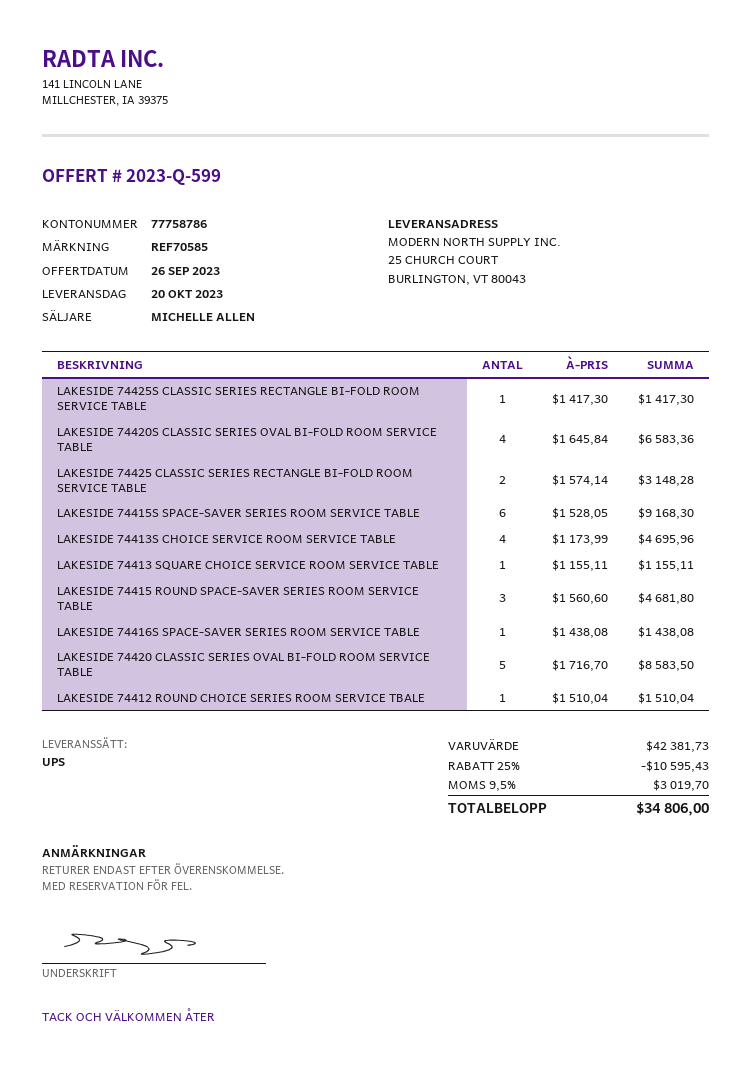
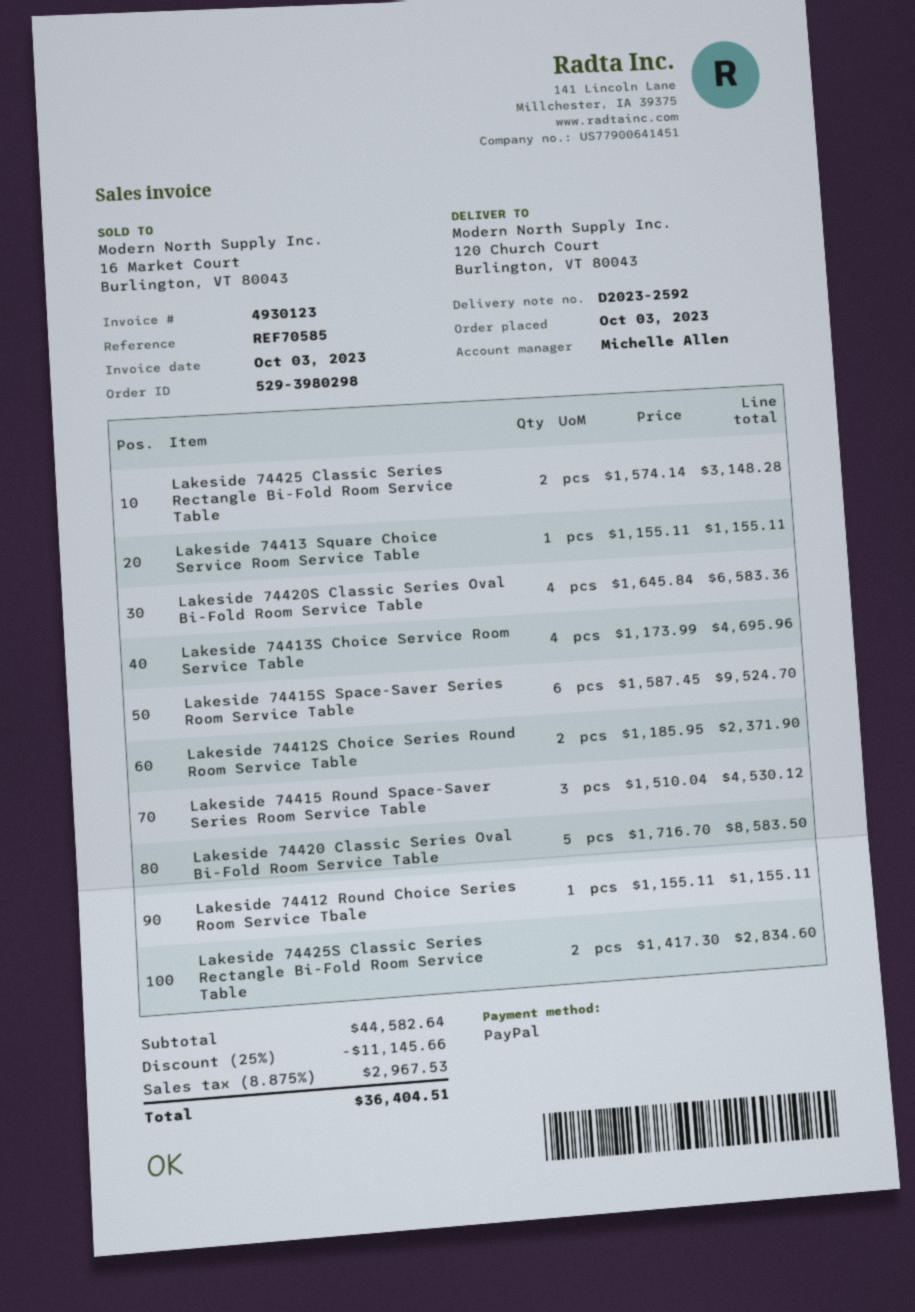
ship to: 25 CHURCH COURT, BURLINGTON, VT 80043 -> 120 Church Court, Burlington, VT 80043
LAKESIDE 74425S CLASSIC SERIES RECTANGLE BI-FOLD ROOM SERVICE TABLE: 1 x 1417.30 = 1417.30 -> 2 x 1417.30 = 2834.60
LAKESIDE 74415S SPACE-SAVER SERIES ROOM SERVICE TABLE: 6 x 1528.05 = 9168.30 -> 6 x 1587.45 = 9524.70
LAKESIDE 74415 ROUND SPACE-SAVER SERIES ROOM SERVICE TABLE: 3 x 1560.60 = 4681.80 -> 3 x 1510.04 = 4530.12
LAKESIDE 74416S SPACE-SAVER SERIES ROOM SERVICE TABLE: 1 x 1438.08 = 1438.08 -> none
LAKESIDE 74412 ROUND CHOICE SERIES ROOM SERVICE TBALE: 1 x 1510.04 = 1510.04 -> 1 x 1155.11 = 1155.11
Lakeside 74412S Choice Series Round Room Service Table: none -> 2 x 1185.95 = 2371.90
subtotal: 42381.73 -> 44582.64
discount: 25% = 10595.43 -> 25% = 11145.66
tax: 9.5% = 3019.70 -> 8.875% = 2967.53
total: 34806.00 -> 36404.51

